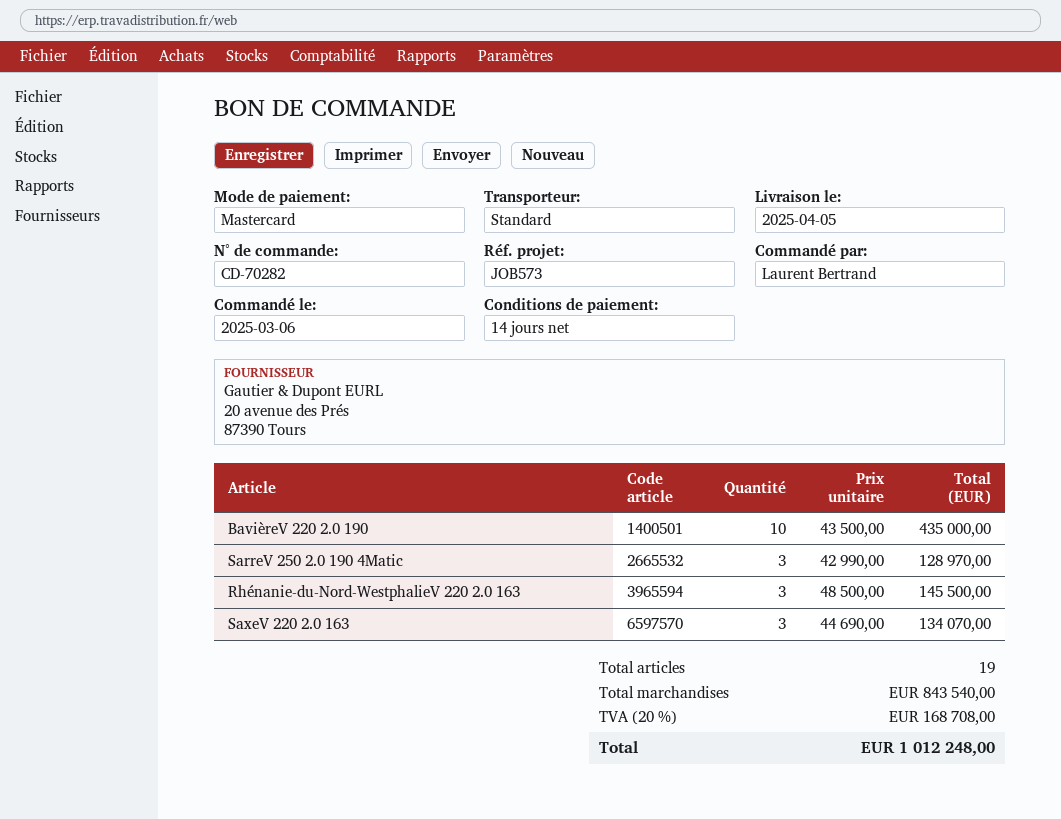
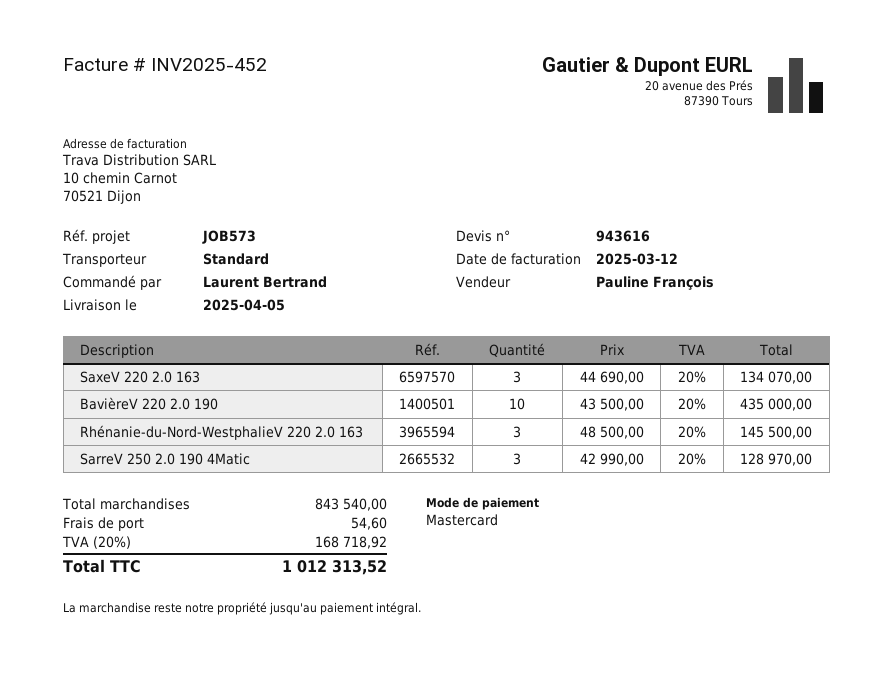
shipping: none -> 54.60
tax: 20% = 168708.00 -> 20% = 168718.92
total: 1012248.00 -> 1012313.52

